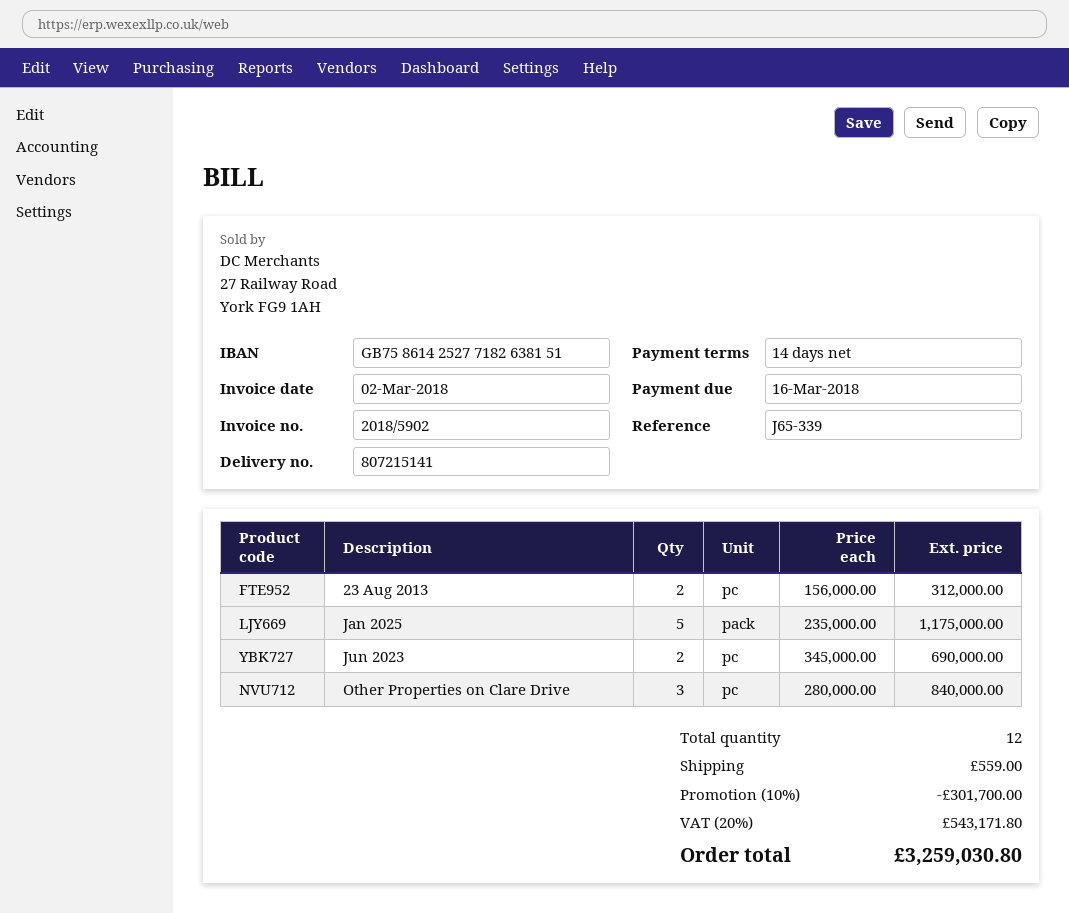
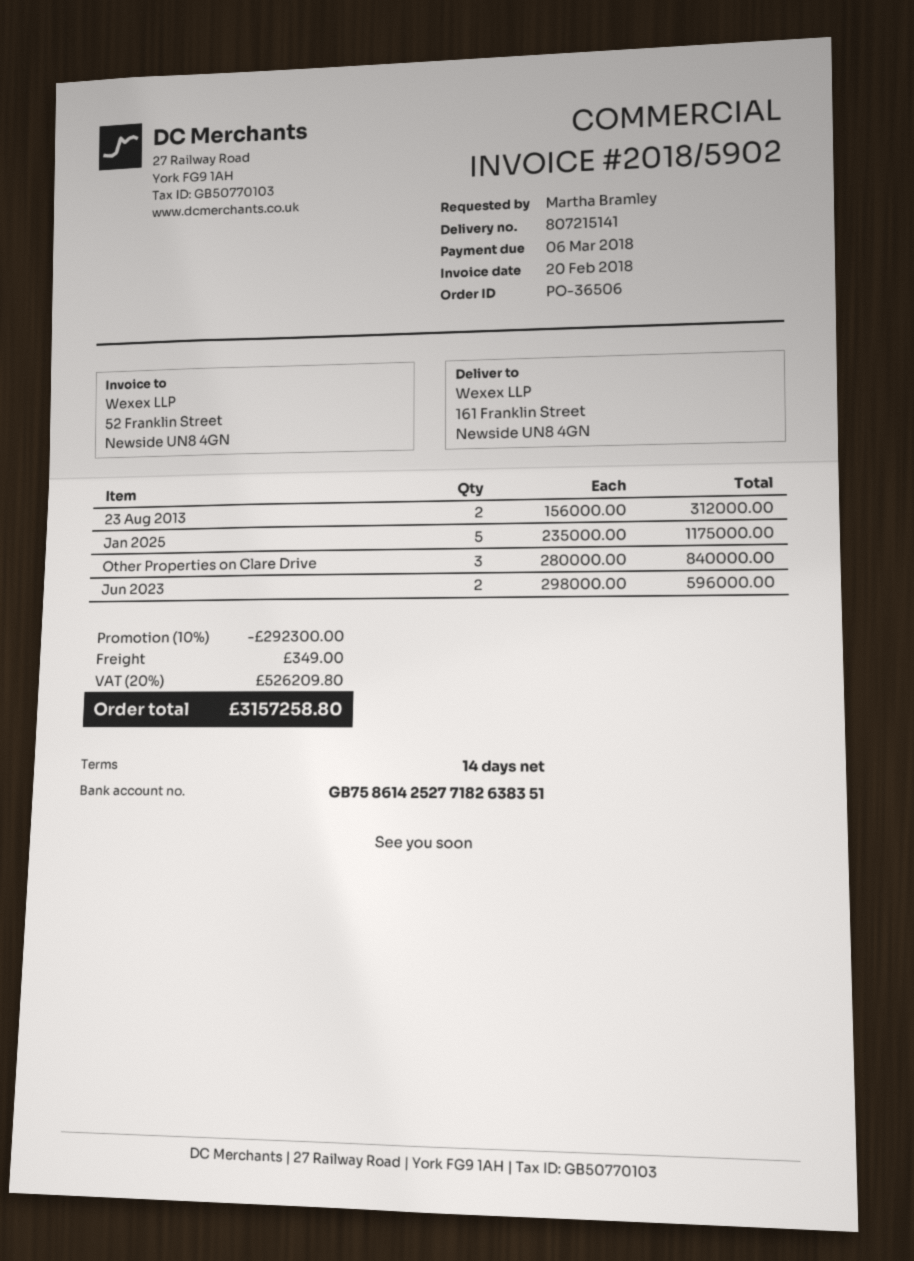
invoice date: 2018-03-02 -> 2018-02-20
due date: 2018-03-16 -> 2018-03-06
bank account: GB75861425277182638151 -> GB75861425277182638351
Jun 2023: 2 x 345000.00 = 690000.00 -> 2 x 298000.00 = 596000.00
discount: 10% = 301700.00 -> 10% = 292300.00
shipping: 559.00 -> 349.00
tax: 20% = 543171.80 -> 20% = 526209.80
total: 3259030.80 -> 3157258.80

